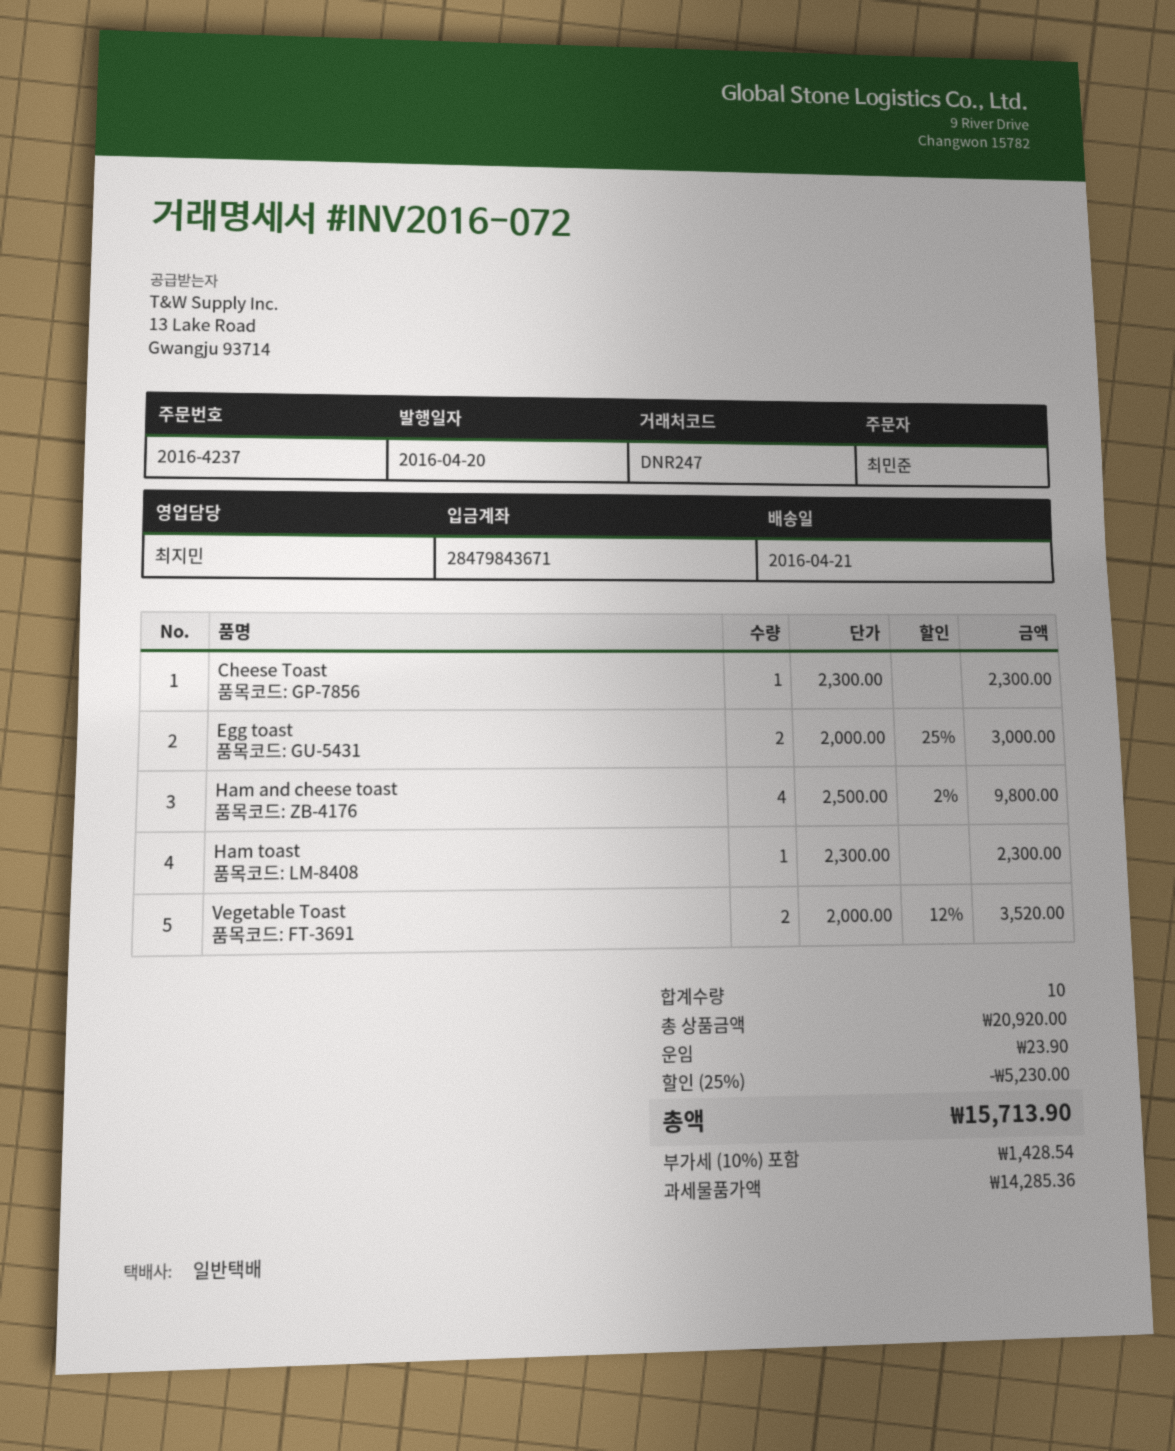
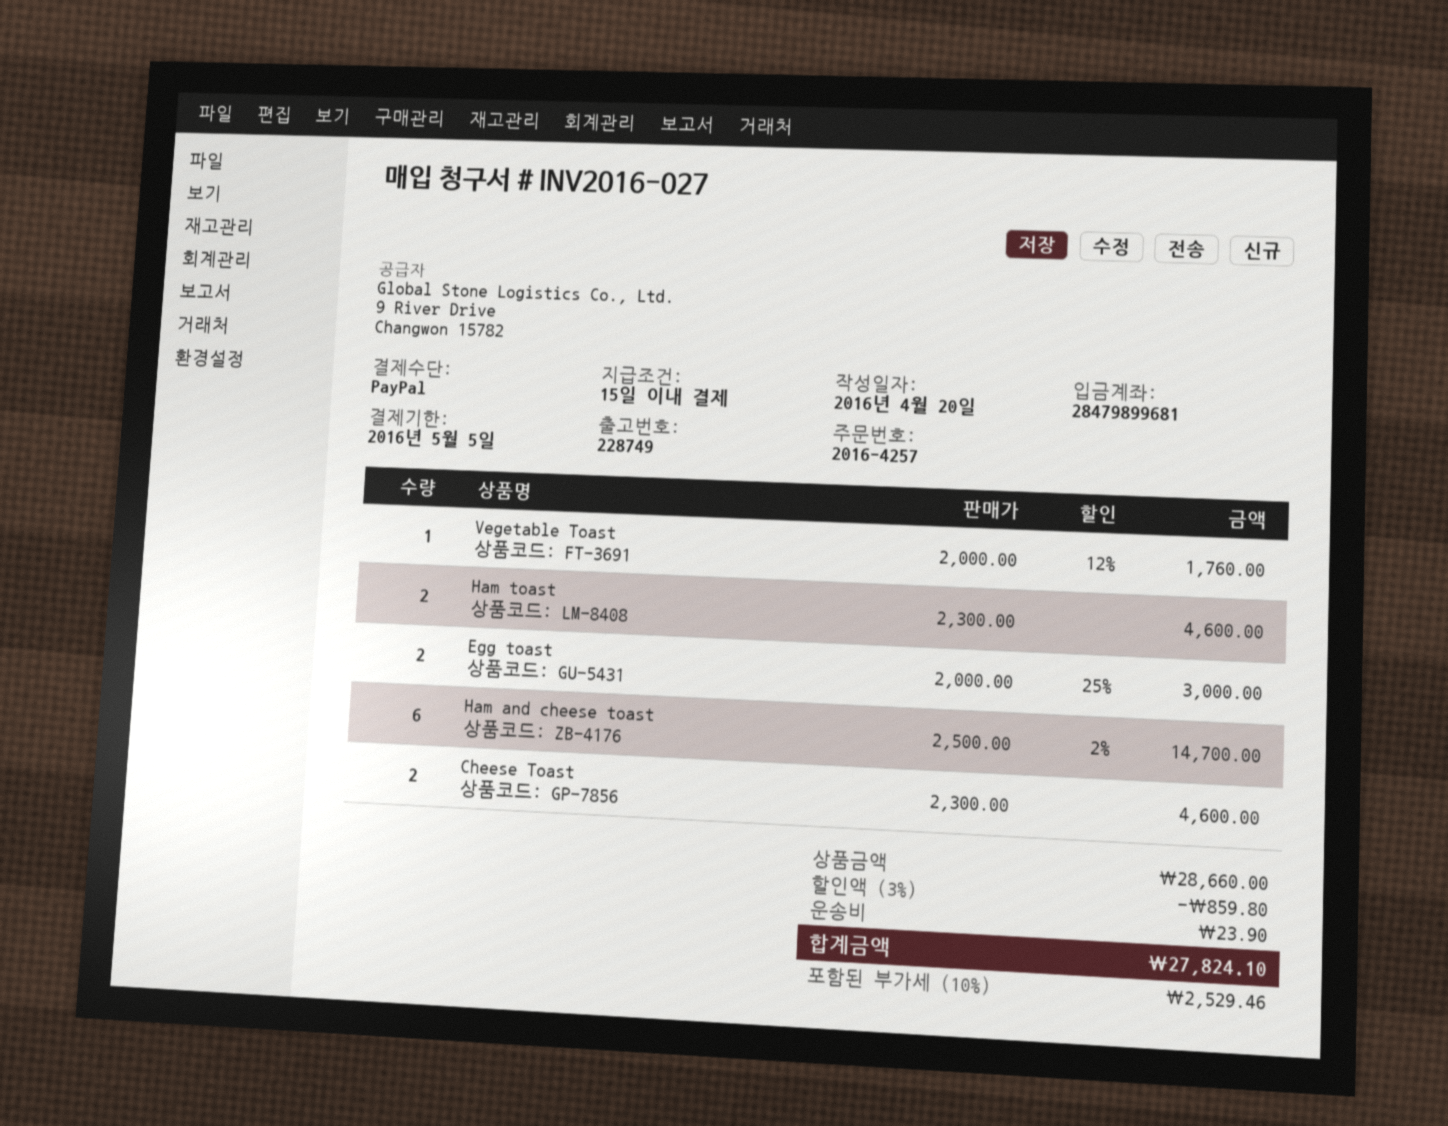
order number: 2016-4237 -> 2016-4257
invoice number: INV2016-072 -> INV2016-027
bank account: 28479843671 -> 28479899681
Cheese Toast: 1 x 2300.00 = 2300.00 -> 2 x 2300.00 = 4600.00
Ham and cheese toast: 4 x 2500.00 - 2% = 9800.00 -> 6 x 2500.00 - 2% = 14700.00
Ham toast: 1 x 2300.00 = 2300.00 -> 2 x 2300.00 = 4600.00
Vegetable Toast: 2 x 2000.00 - 12% = 3520.00 -> 1 x 2000.00 - 12% = 1760.00
subtotal: 20920.00 -> 28660.00
discount: 25% = 5230.00 -> 3% = 859.80
tax: 10% = 1428.54 -> 10% = 2529.46
total: 15713.90 -> 27824.10

